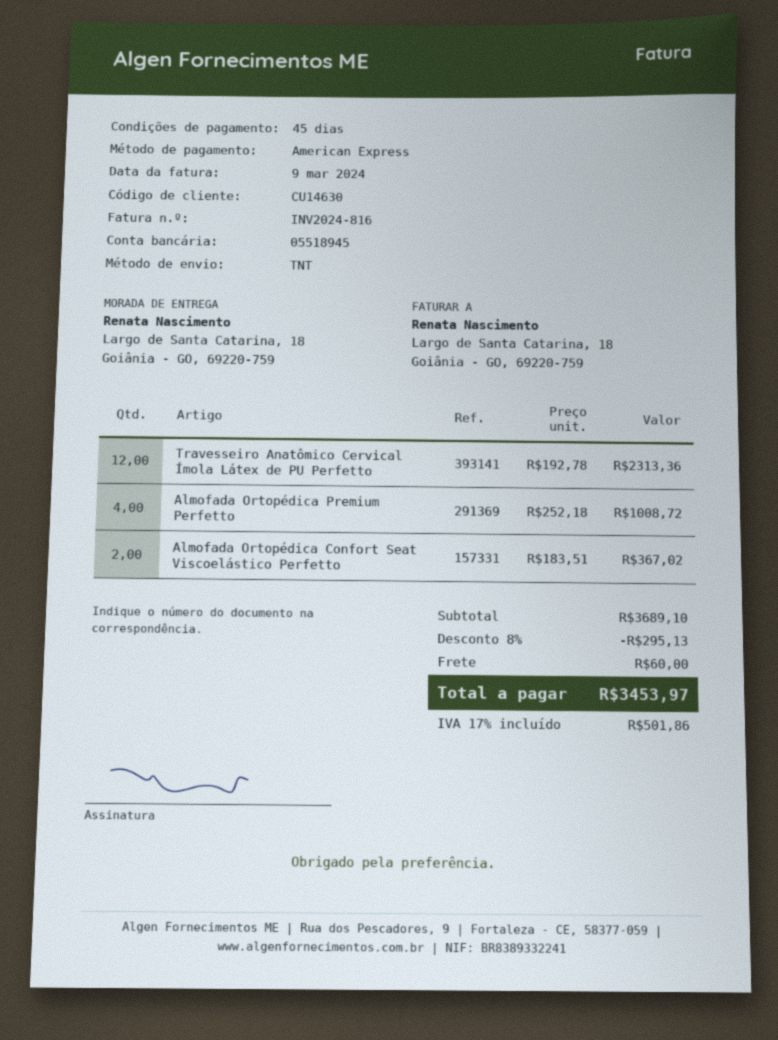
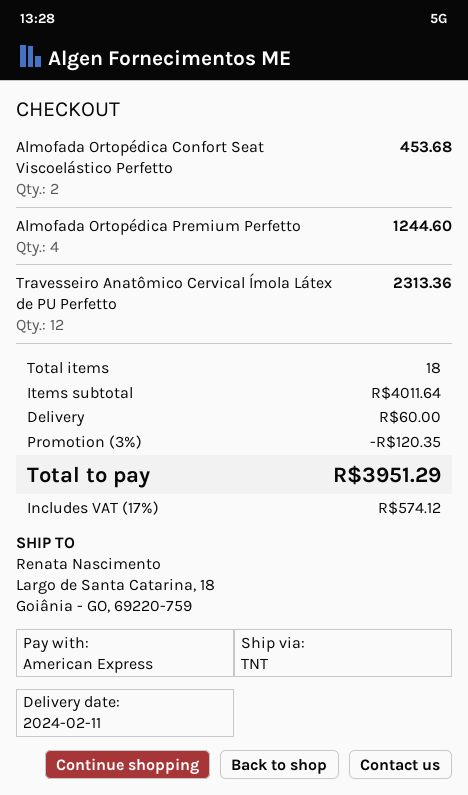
Almofada Ortopédica Premium Perfetto: 4 for 1008.72 -> 4 for 1244.60
Almofada Ortopédica Confort Seat Viscoelástico Perfetto: 2 for 367.02 -> 2 for 453.68
subtotal: 3689.10 -> 4011.64
discount: 8% = 295.13 -> 3% = 120.35
tax: 17% = 501.86 -> 17% = 574.12
total: 3453.97 -> 3951.29

